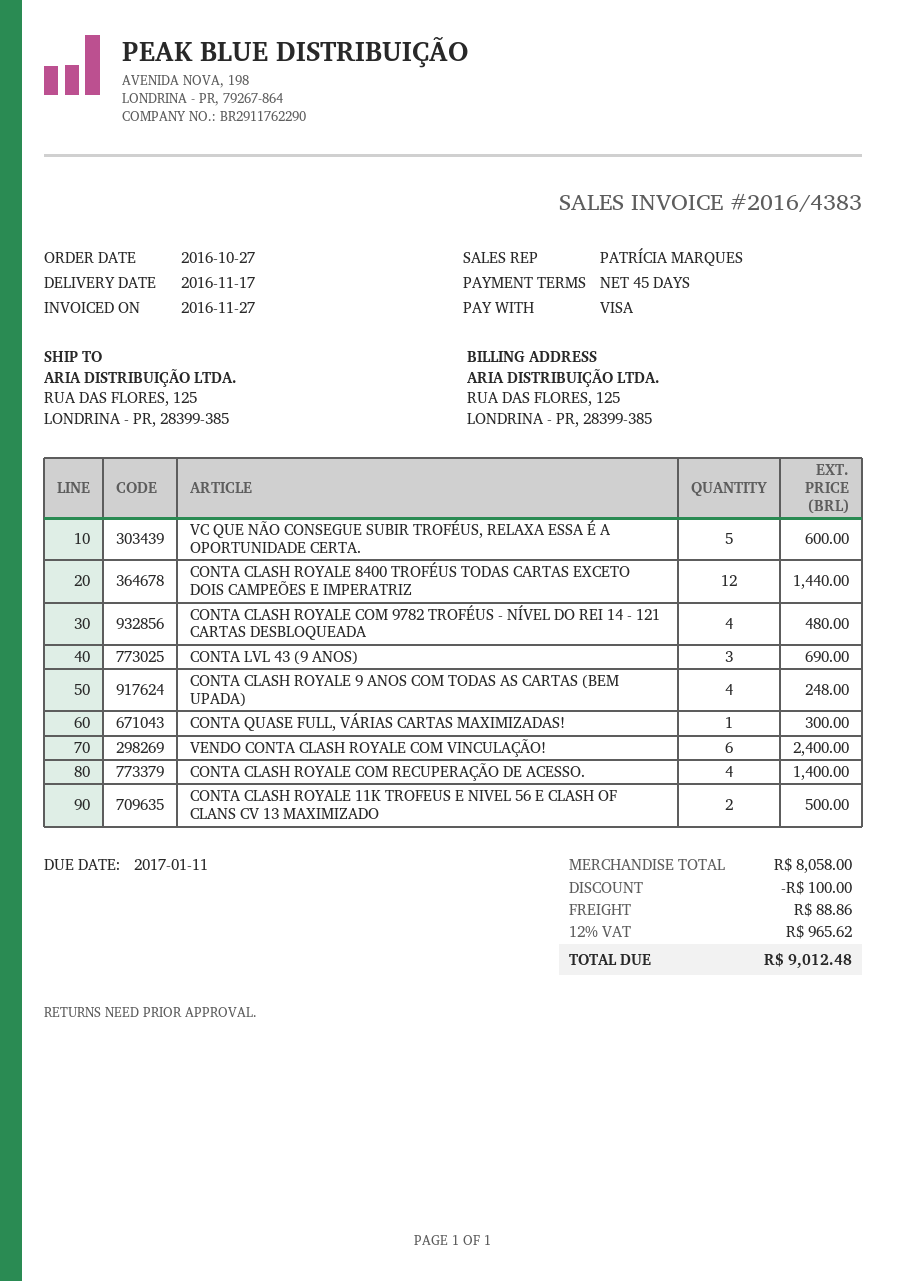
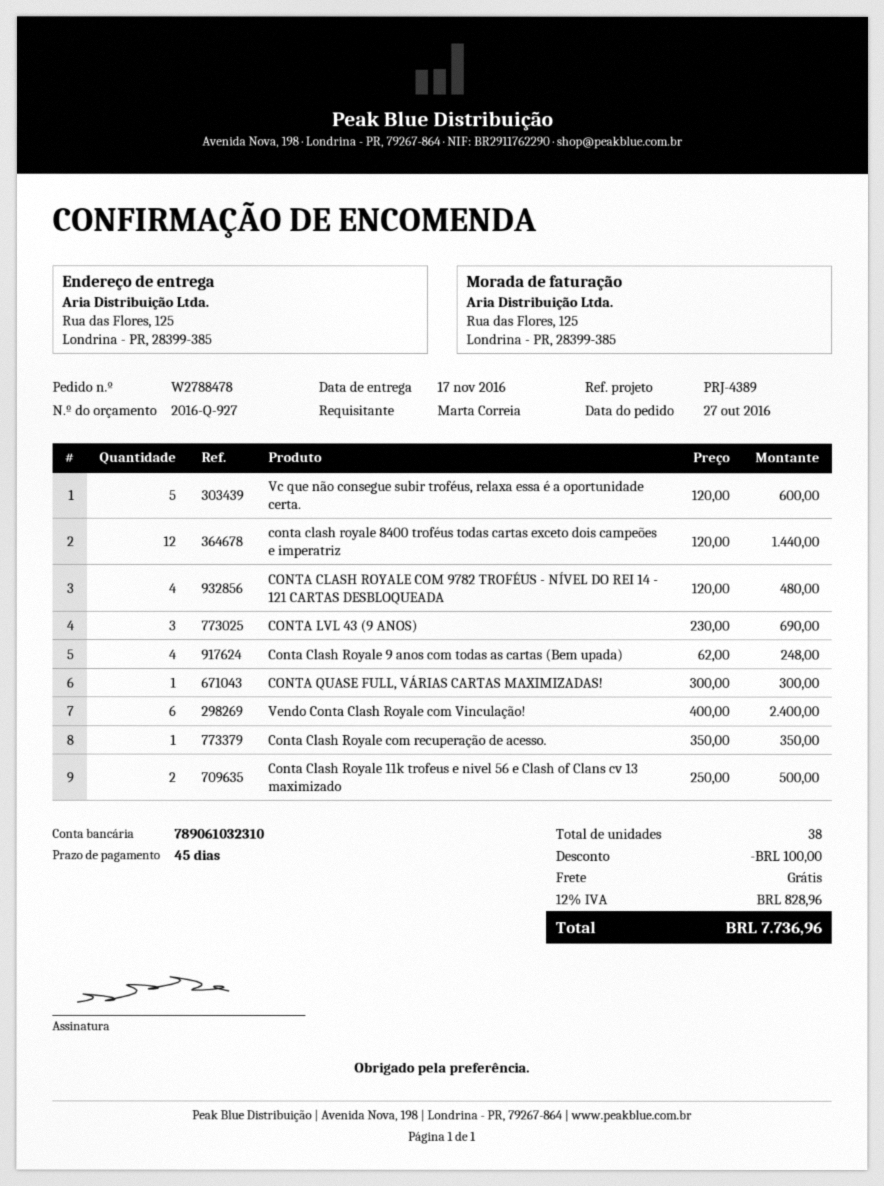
CONTA CLASH ROYALE COM RECUPERAÇÃO DE ACESSO.: 4 for 1400.00 -> 1 for 350.00
shipping: 88.86 -> 0.00
tax: 12% = 965.62 -> 12% = 828.96
total: 9012.48 -> 7736.96

